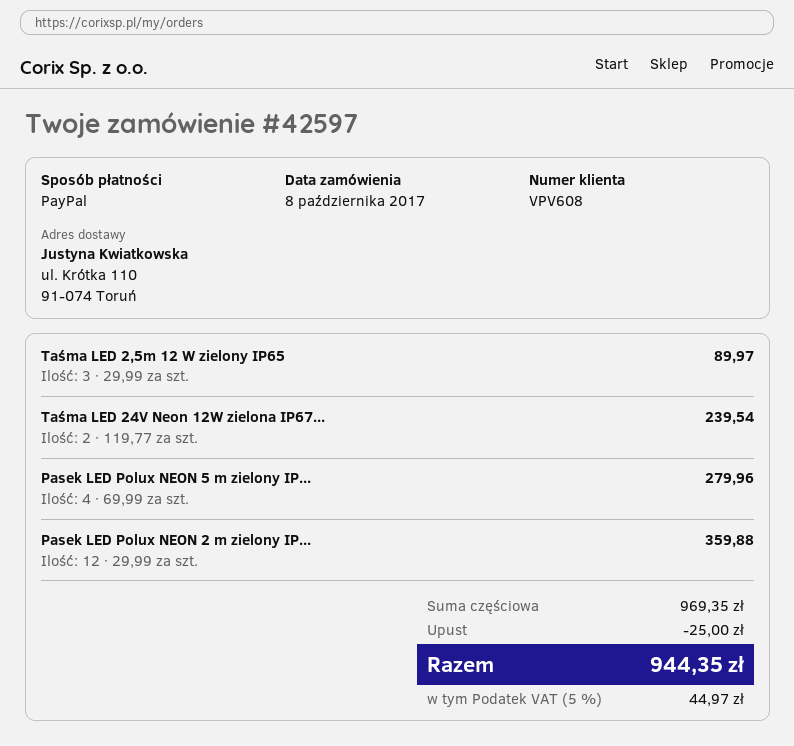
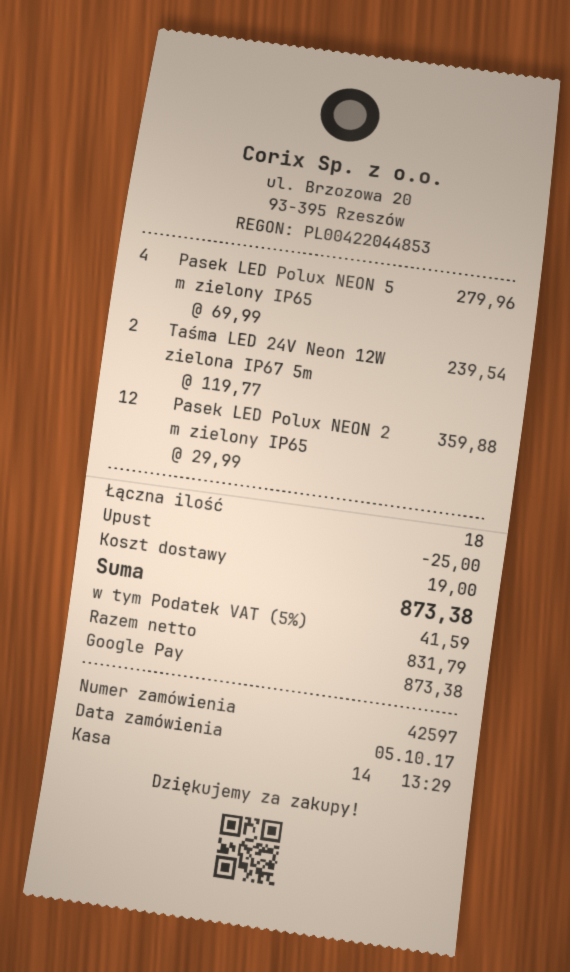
order date: 2017-10-08 -> 2017-10-05
payment method: PayPal -> Google Pay
Taśma LED 2,5m 12 W zielony IP65: 3 x 29.99 = 89.97 -> none
shipping: none -> 19.00
tax: 5% = 44.97 -> 5% = 41.59
total: 944.35 -> 873.38

